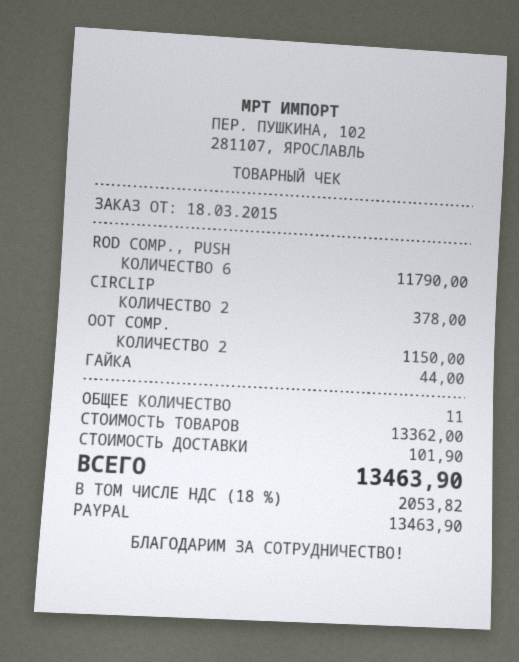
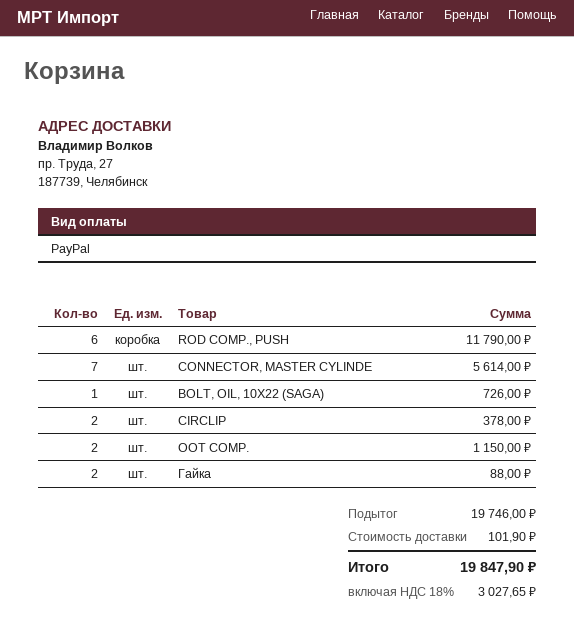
ГАЙКА: 1 for 44.00 -> 2 for 88.00
CONNECTOR, MASTER CYLINDE: none -> 7 for 5614.00
BOLT, OIL, 10X22 (SAGA): none -> 1 for 726.00
subtotal: 13362.00 -> 19746.00
tax: 18% = 2053.82 -> 18% = 3027.65
total: 13463.90 -> 19847.90

